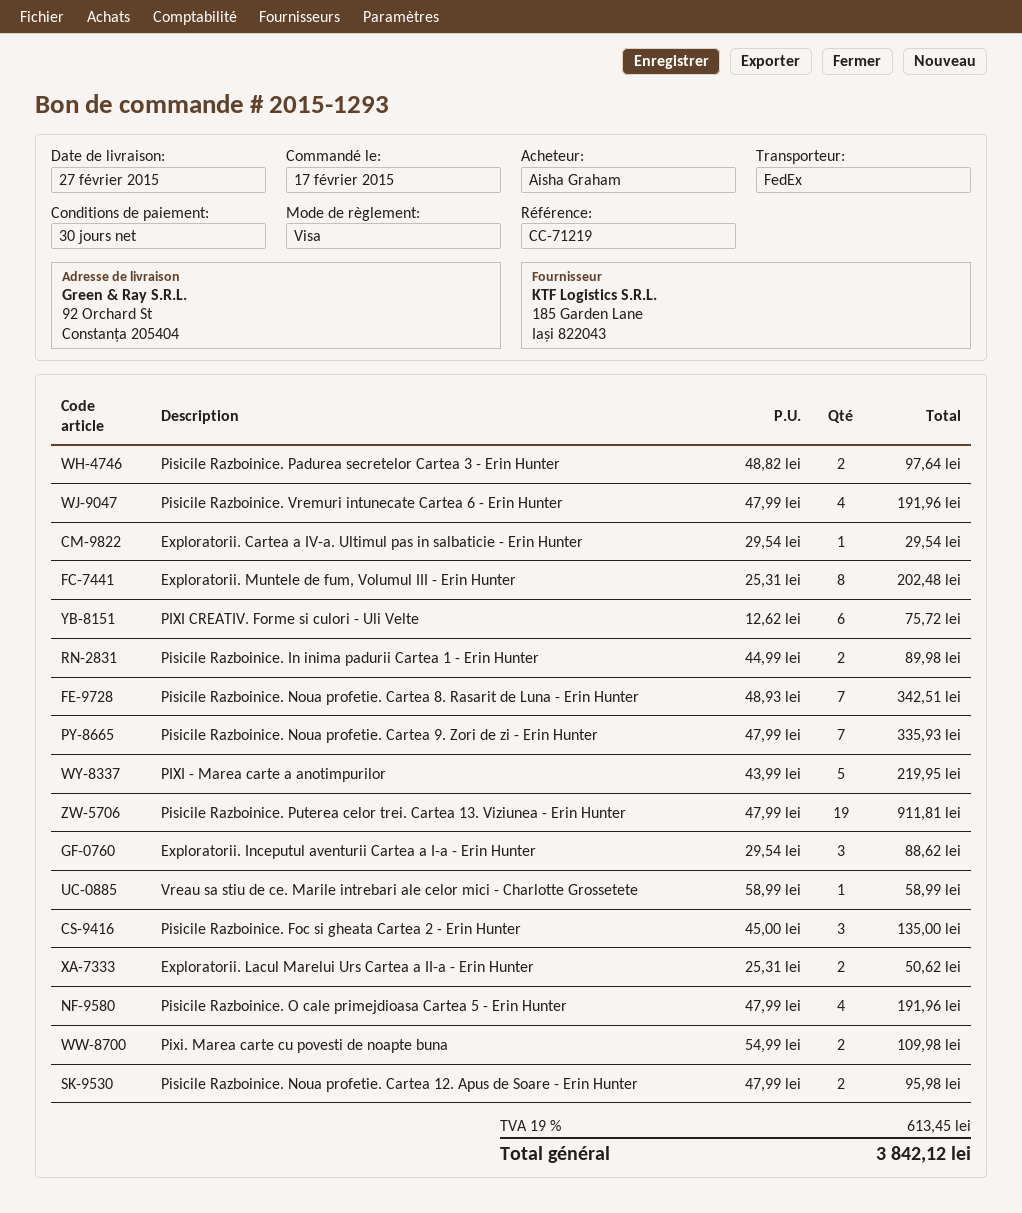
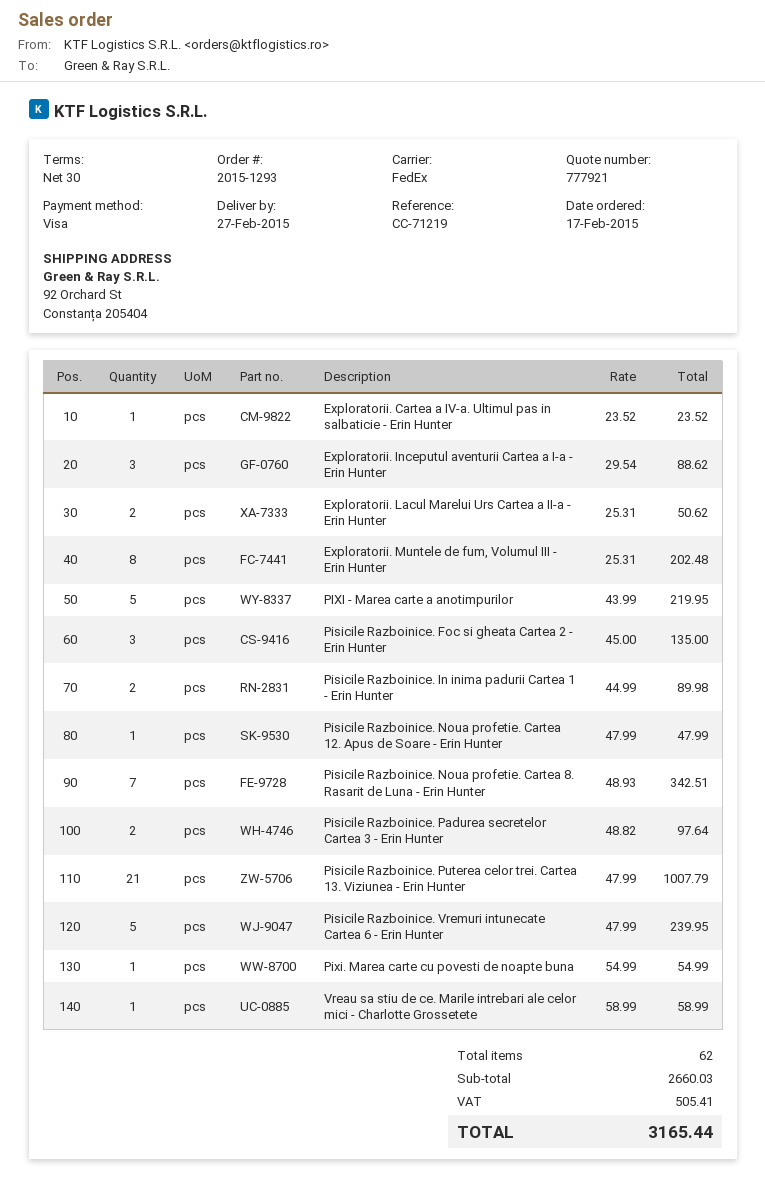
Pisicile Razboinice. Vremuri intunecate Cartea 6 - Erin Hunter: 4 x 47.99 = 191.96 -> 5 x 47.99 = 239.95
Exploratorii. Cartea a IV-a. Ultimul pas in salbaticie - Erin Hunter: 1 x 29.54 = 29.54 -> 1 x 23.52 = 23.52
PIXI CREATIV. Forme si culori - Uli Velte: 6 x 12.62 = 75.72 -> none
Pisicile Razboinice. Noua profetie. Cartea 9. Zori de zi - Erin Hunter: 7 x 47.99 = 335.93 -> none
Pisicile Razboinice. Puterea celor trei. Cartea 13. Viziunea - Erin Hunter: 19 x 47.99 = 911.81 -> 21 x 47.99 = 1007.79
Pisicile Razboinice. O cale primejdioasa Cartea 5 - Erin Hunter: 4 x 47.99 = 191.96 -> none
Pixi. Marea carte cu povesti de noapte buna: 2 x 54.99 = 109.98 -> 1 x 54.99 = 54.99
Pisicile Razboinice. Noua profetie. Cartea 12. Apus de Soare - Erin Hunter: 2 x 47.99 = 95.98 -> 1 x 47.99 = 47.99
tax: 613.45 -> 505.41
total: 3842.12 -> 3165.44

